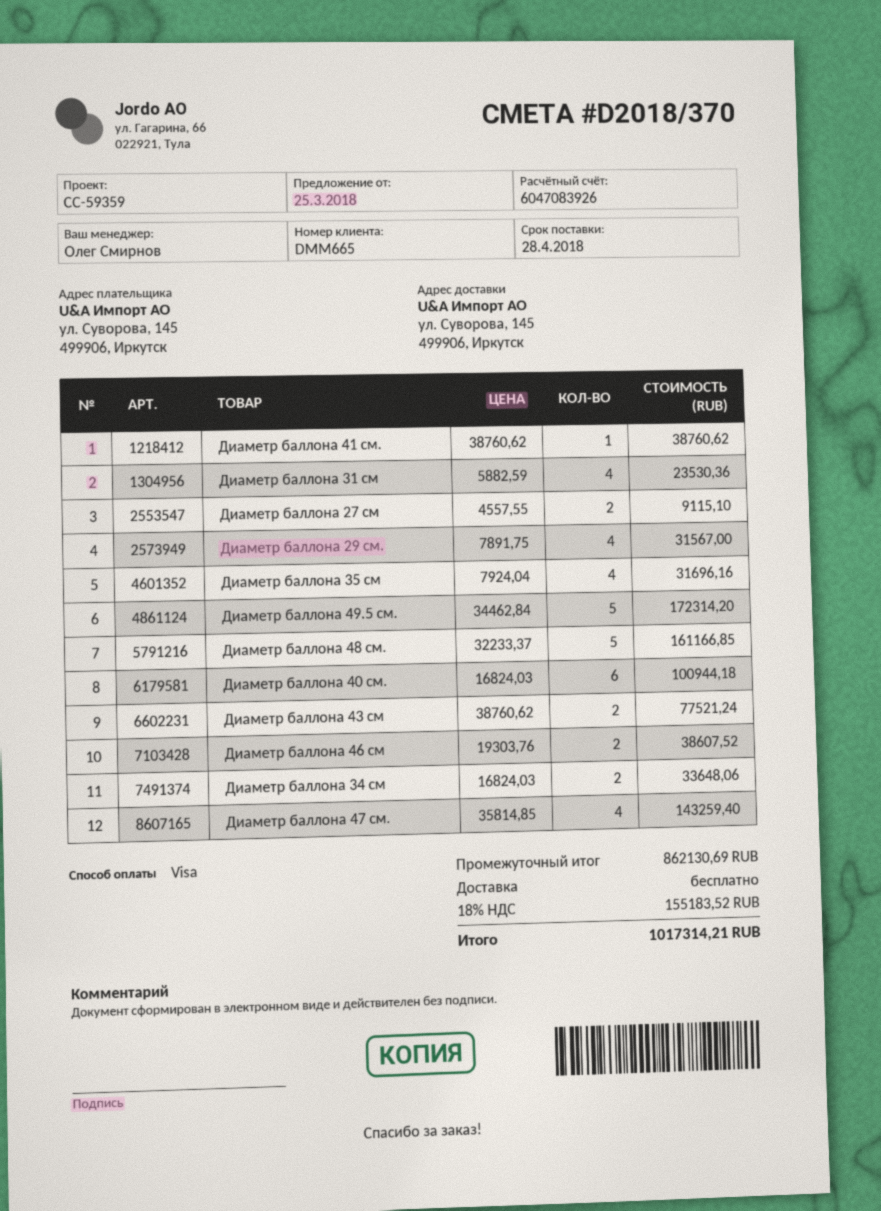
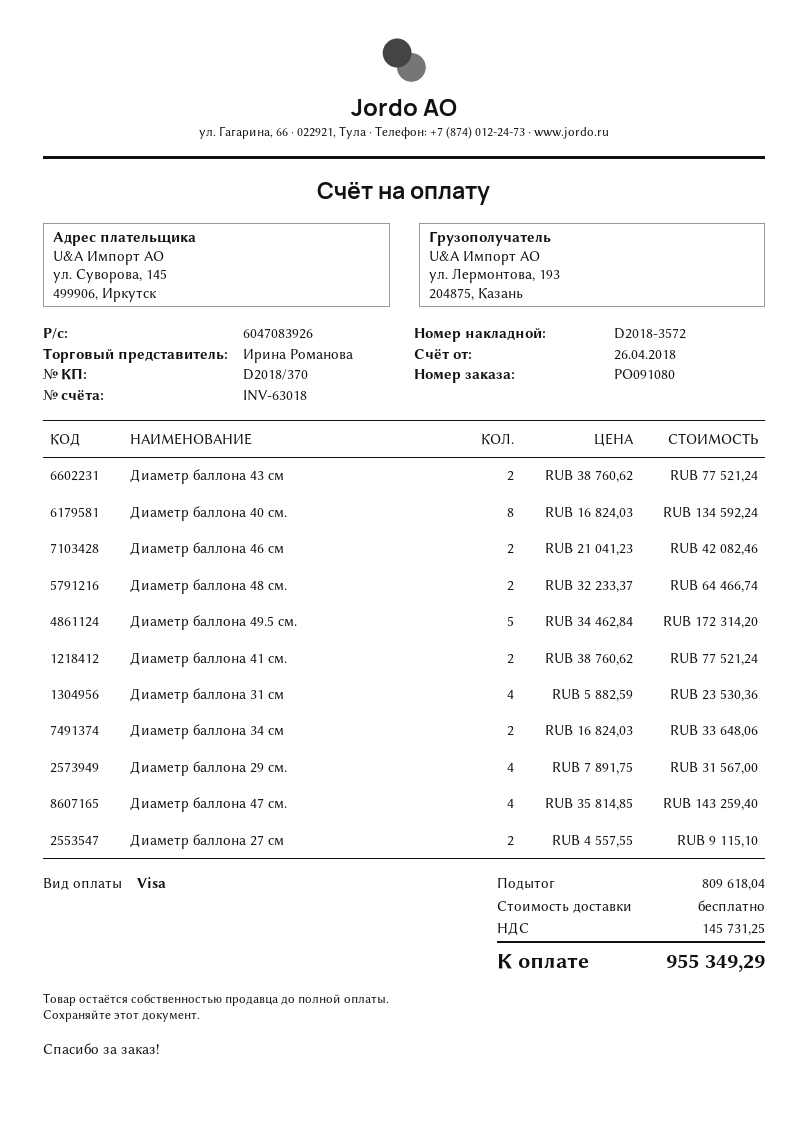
sales rep: Олег Смирнов -> Ирина Романова
ship to: ул. Суворова, 145, 499906, Иркутск -> ул. Лермонтова, 193, 204875, Казань
Диаметр баллона 41 см.: 1 x 38760.62 = 38760.62 -> 2 x 38760.62 = 77521.24
Диаметр баллона 35 см: 4 x 7924.04 = 31696.16 -> none
Диаметр баллона 48 см.: 5 x 32233.37 = 161166.85 -> 2 x 32233.37 = 64466.74
Диаметр баллона 40 см.: 6 x 16824.03 = 100944.18 -> 8 x 16824.03 = 134592.24
Диаметр баллона 46 см: 2 x 19303.76 = 38607.52 -> 2 x 21041.23 = 42082.46
subtotal: 862130.69 -> 809618.04
tax: 155183.52 -> 145731.25
total: 1017314.21 -> 955349.29

